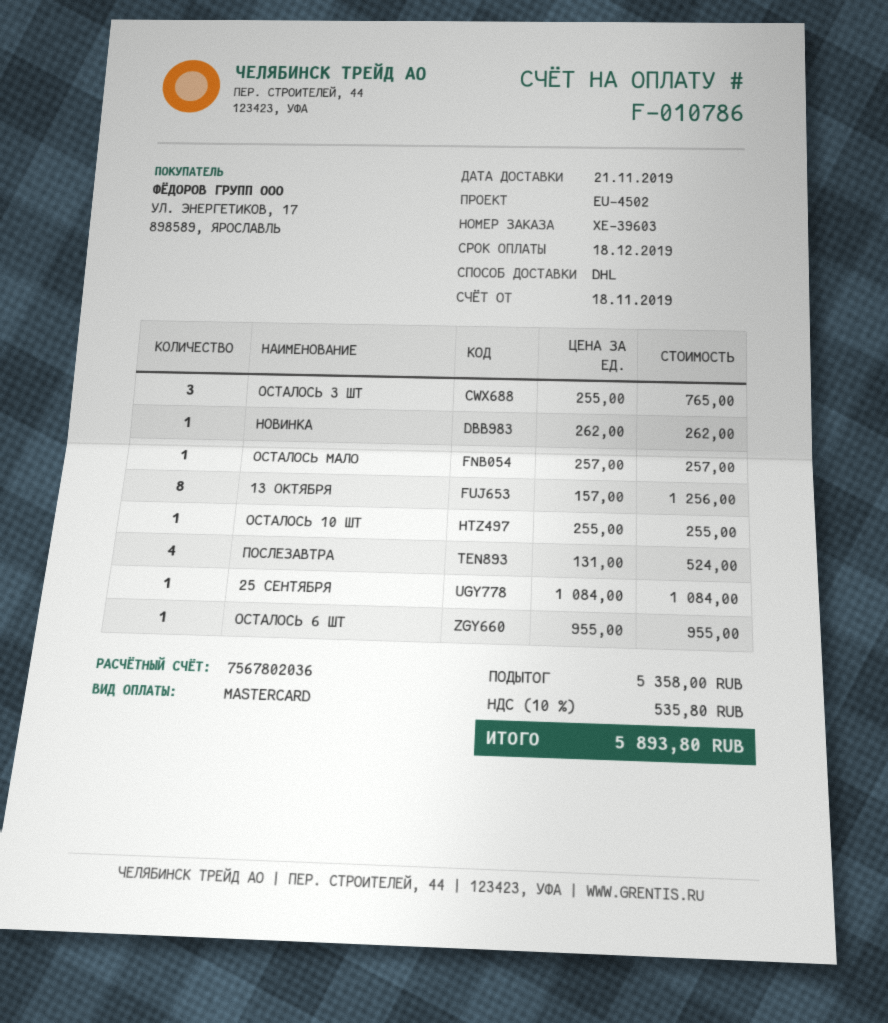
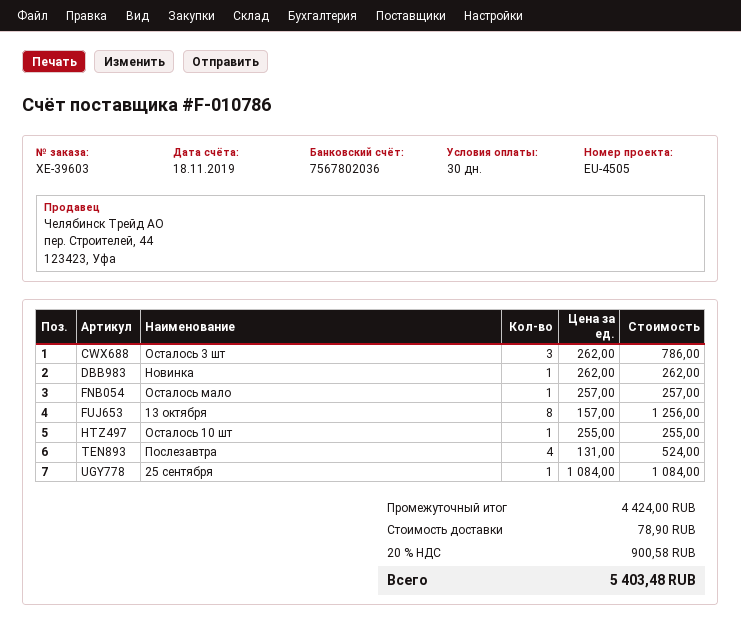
reference: EU-4502 -> EU-4505
ОСТАЛОСЬ 3 ШТ: 3 x 255.00 = 765.00 -> 3 x 262.00 = 786.00
ОСТАЛОСЬ 6 ШТ: 1 x 955.00 = 955.00 -> none
subtotal: 5358.00 -> 4424.00
shipping: none -> 78.90
tax: 10% = 535.80 -> 20% = 900.58
total: 5893.80 -> 5403.48

